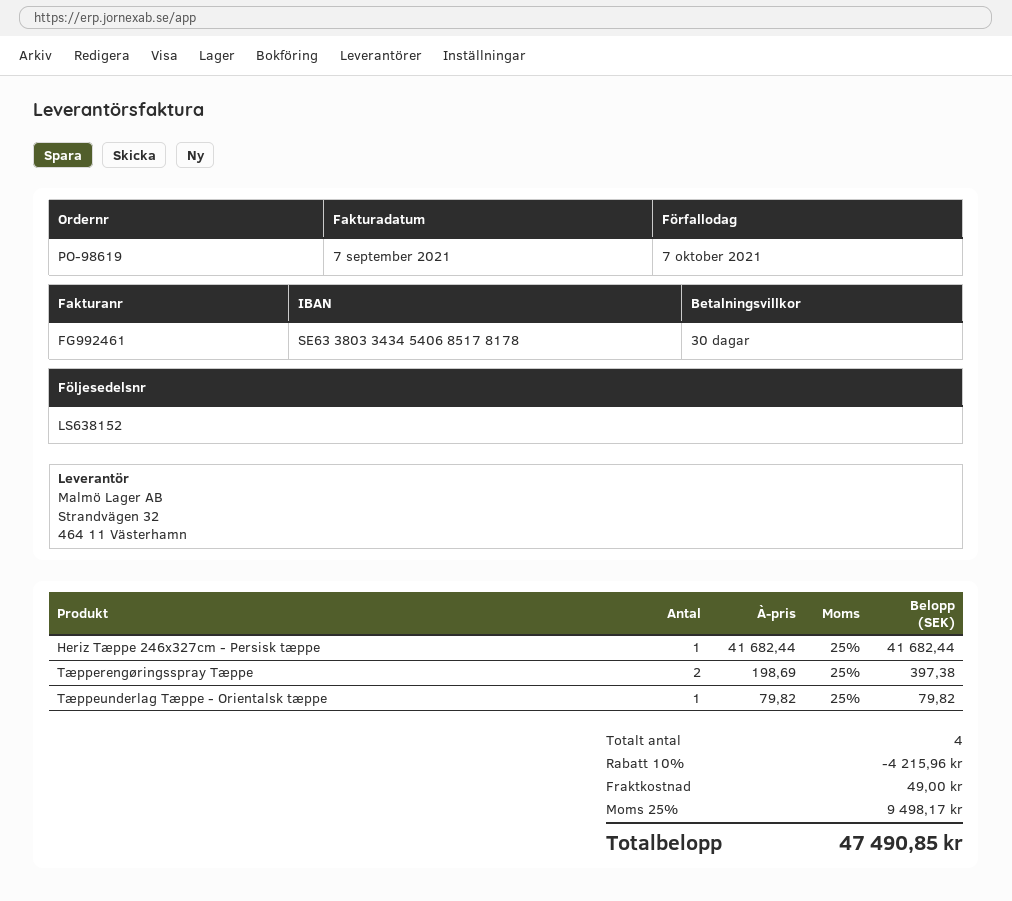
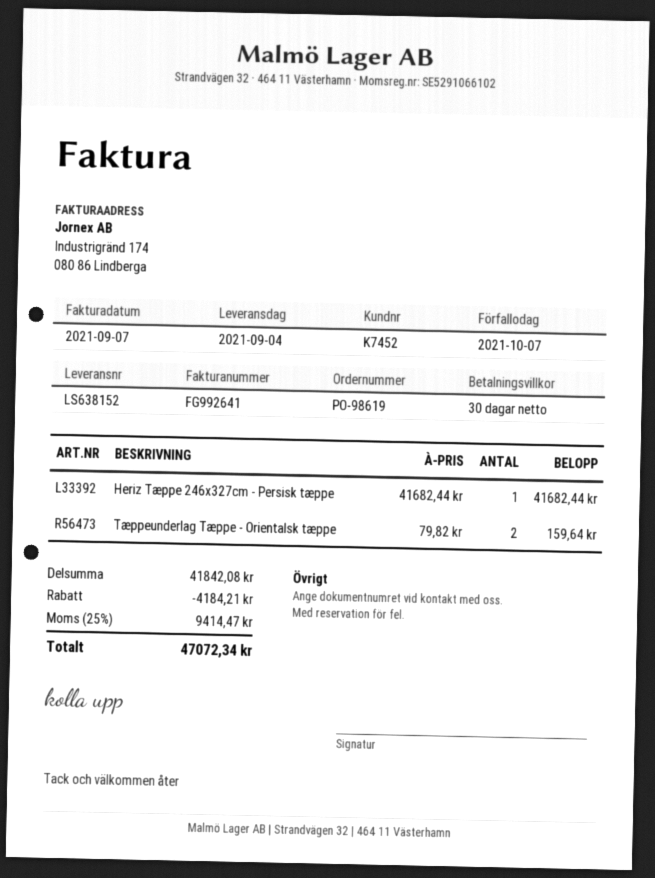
invoice number: FG992461 -> FG992641
Tæpperengøringsspray Tæppe: 2 x 198.69 = 397.38 -> none
Tæppeunderlag Tæppe - Orientalsk tæppe: 1 x 79.82 = 79.82 -> 2 x 79.82 = 159.64
discount: 4215.96 -> 4184.21
shipping: 49.00 -> none
tax: 25% = 9498.17 -> 25% = 9414.47
total: 47490.85 -> 47072.34

